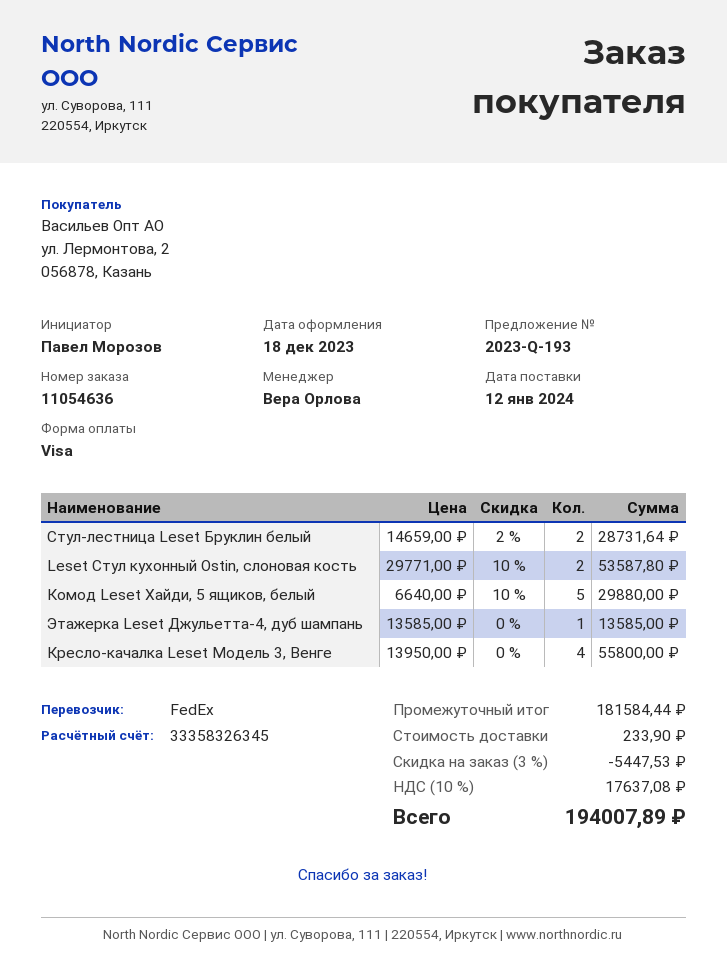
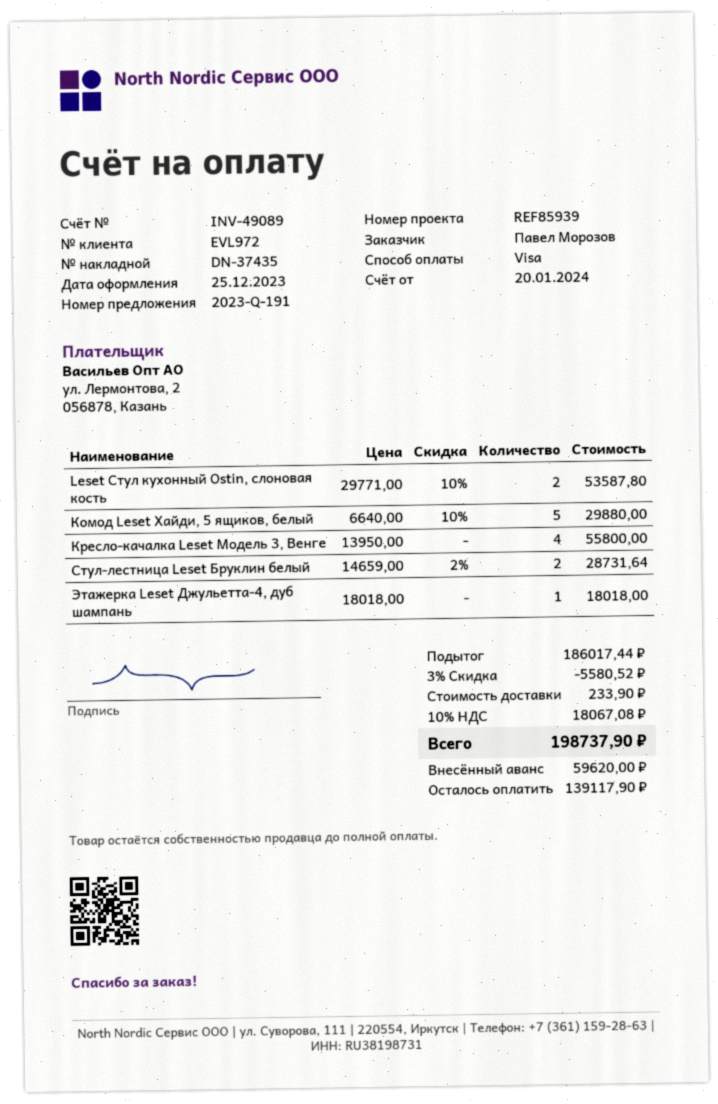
quote number: 2023-Q-193 -> 2023-Q-191
order date: 2023-12-18 -> 2023-12-25
Этажерка Leset Джульетта-4, дуб шампань: 1 x 13585.00 = 13585.00 -> 1 x 18018.00 = 18018.00
subtotal: 181584.44 -> 186017.44
discount: 3% = 5447.53 -> 3% = 5580.52
tax: 10% = 17637.08 -> 10% = 18067.08
total: 194007.89 -> 198737.90

